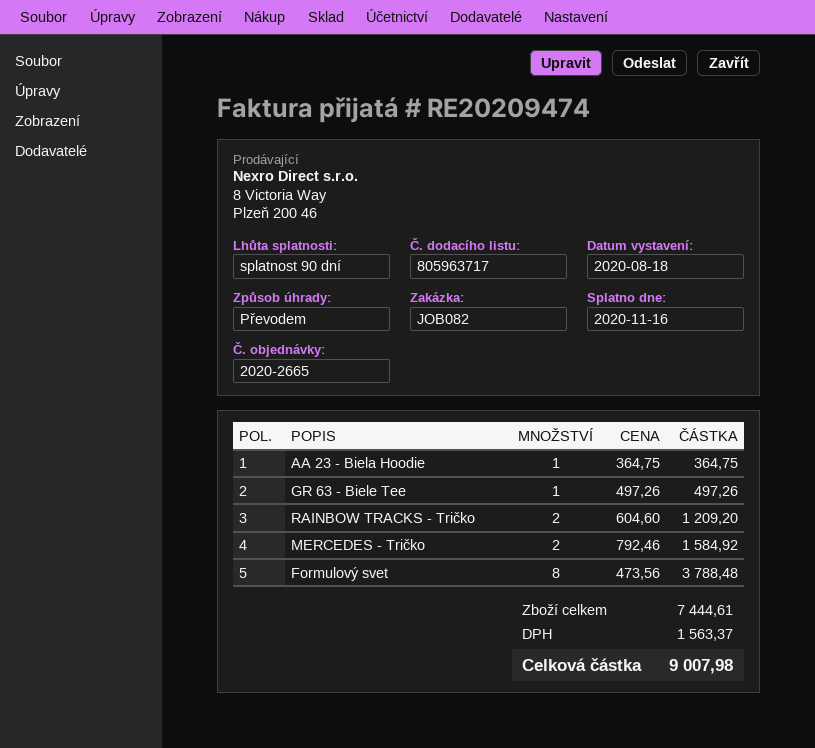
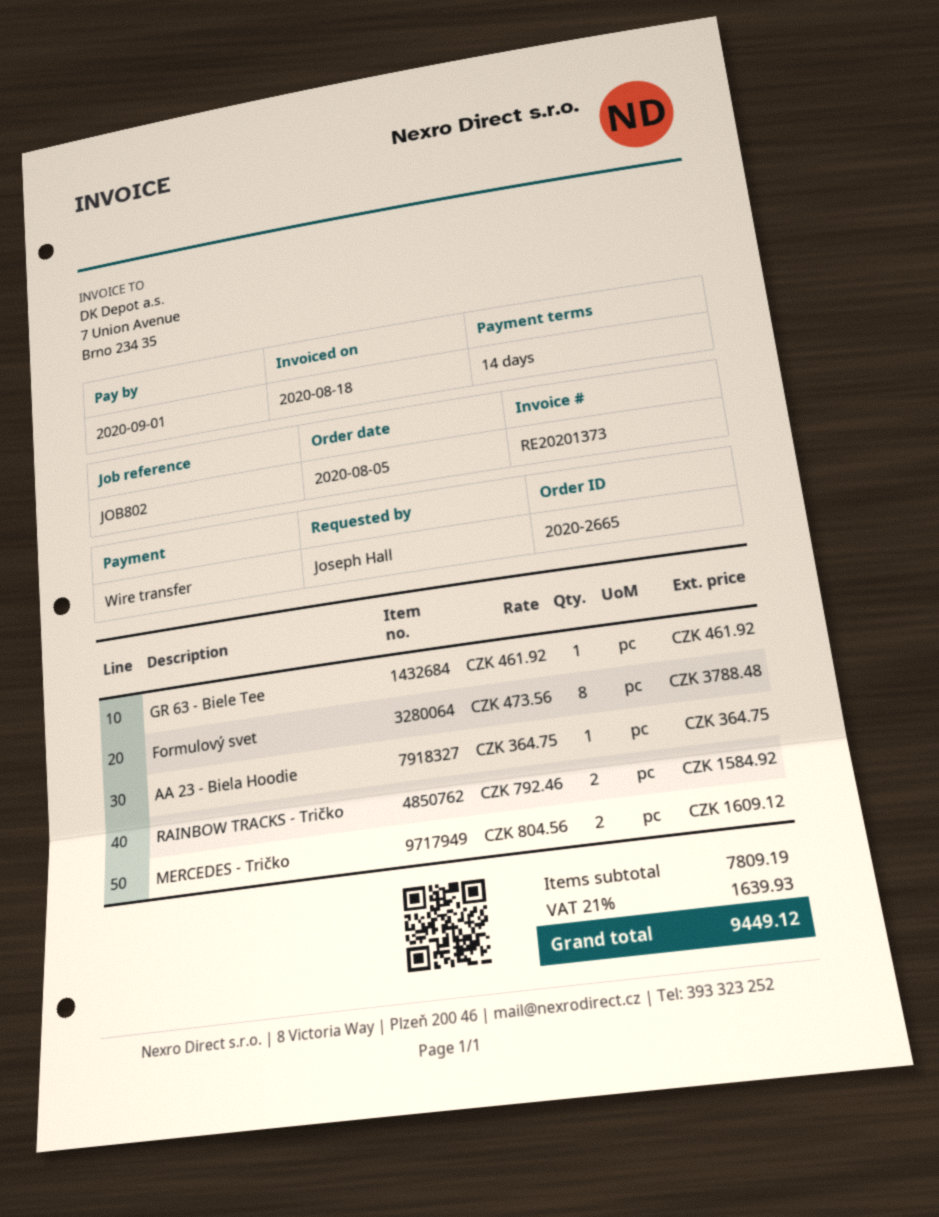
invoice number: RE20209474 -> RE20201373
payment terms: 90 days -> 14 days
due date: 2020-11-16 -> 2020-09-01
reference: JOB082 -> JOB802
GR 63 - Biele Tee: 1 x 497.26 = 497.26 -> 1 x 461.92 = 461.92
RAINBOW TRACKS - Tričko: 2 x 604.60 = 1209.20 -> 2 x 792.46 = 1584.92
MERCEDES - Tričko: 2 x 792.46 = 1584.92 -> 2 x 804.56 = 1609.12
subtotal: 7444.61 -> 7809.19
tax: 1563.37 -> 1639.93
total: 9007.98 -> 9449.12

